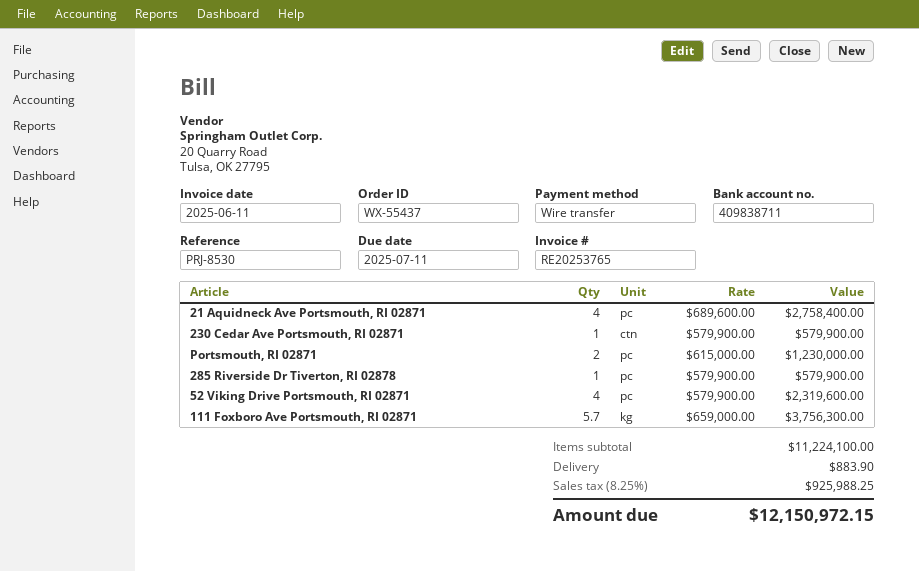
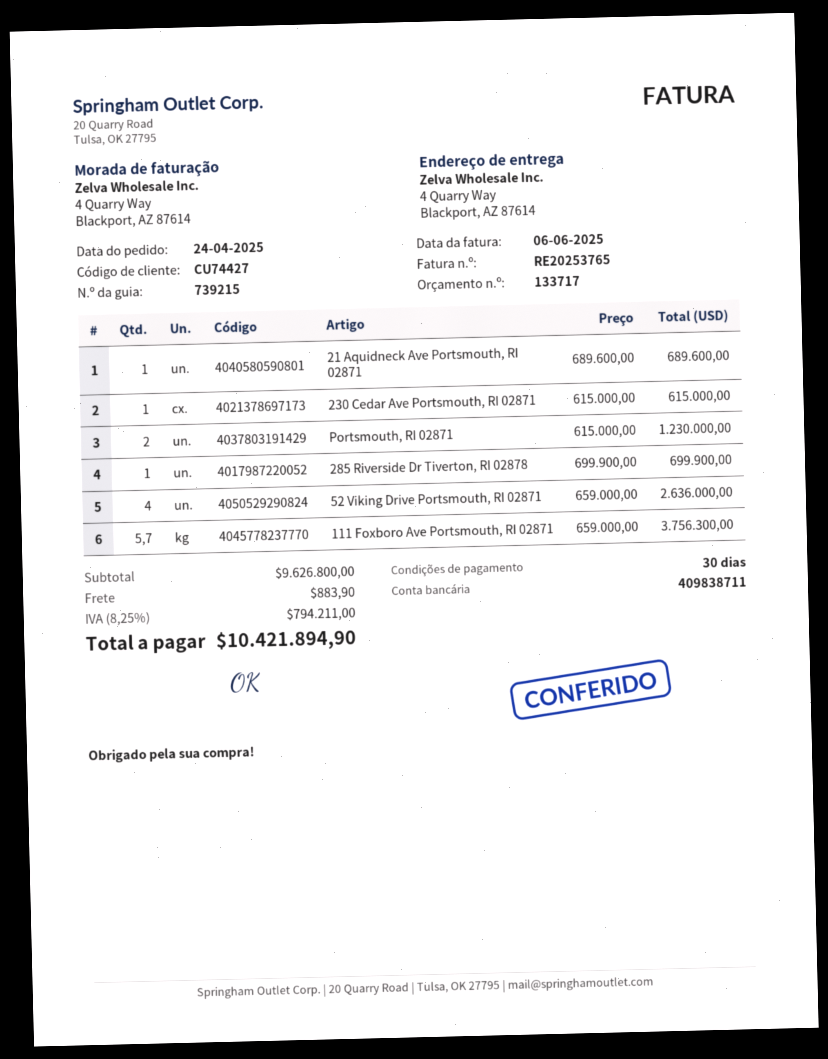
invoice date: 2025-06-11 -> 2025-06-06
21 Aquidneck Ave Portsmouth, RI 02871: 4 x 689600.00 = 2758400.00 -> 1 x 689600.00 = 689600.00
230 Cedar Ave Portsmouth, RI 02871: 1 x 579900.00 = 579900.00 -> 1 x 615000.00 = 615000.00
285 Riverside Dr Tiverton, RI 02878: 1 x 579900.00 = 579900.00 -> 1 x 699900.00 = 699900.00
52 Viking Drive Portsmouth, RI 02871: 4 x 579900.00 = 2319600.00 -> 4 x 659000.00 = 2636000.00
subtotal: 11224100.00 -> 9626800.00
tax: 8.25% = 925988.25 -> 8.25% = 794211.00
total: 12150972.15 -> 10421894.90

